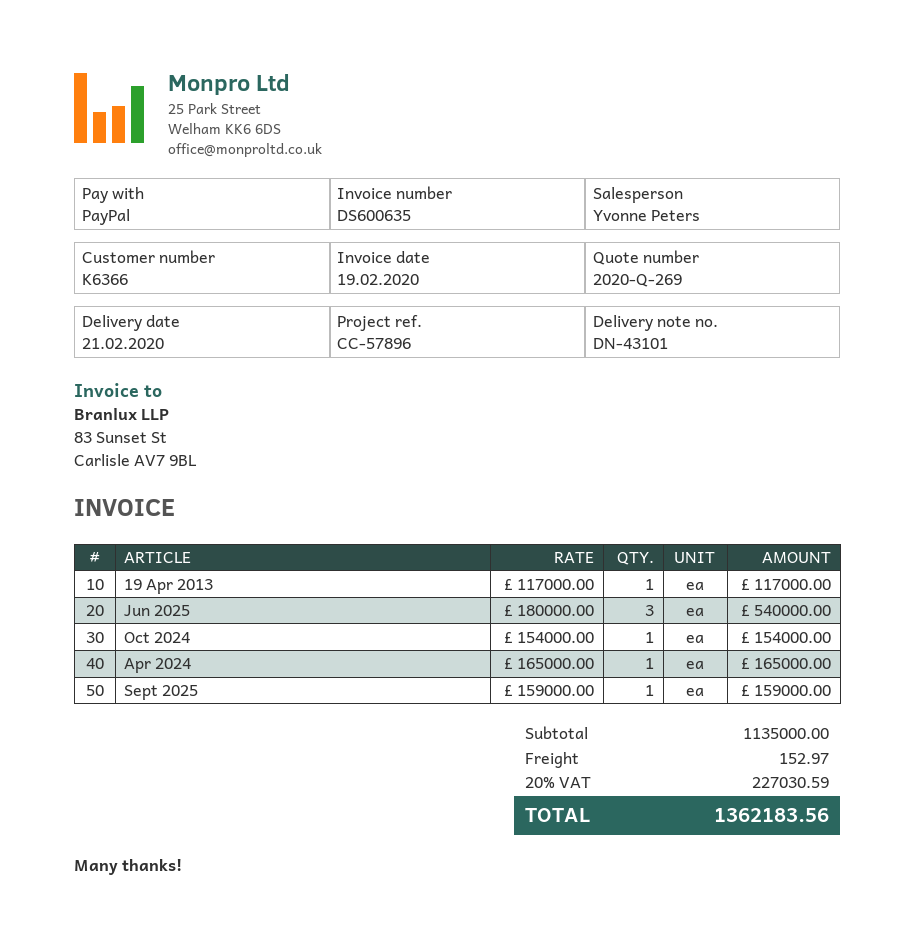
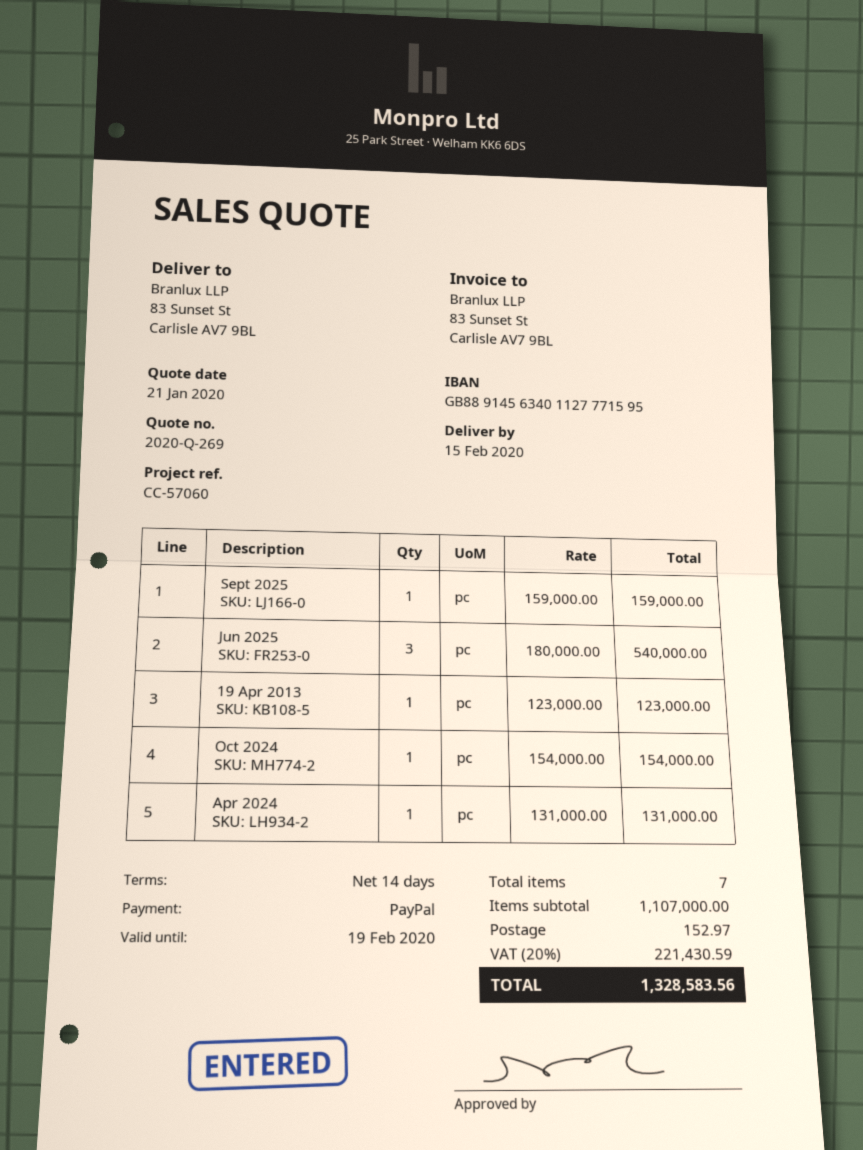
delivery date: 2020-02-21 -> 2020-02-15
reference: CC-57896 -> CC-57060
19 Apr 2013: 1 x 117000.00 = 117000.00 -> 1 x 123000.00 = 123000.00
Apr 2024: 1 x 165000.00 = 165000.00 -> 1 x 131000.00 = 131000.00
subtotal: 1135000.00 -> 1107000.00
tax: 20% = 227030.59 -> 20% = 221430.59
total: 1362183.56 -> 1328583.56

